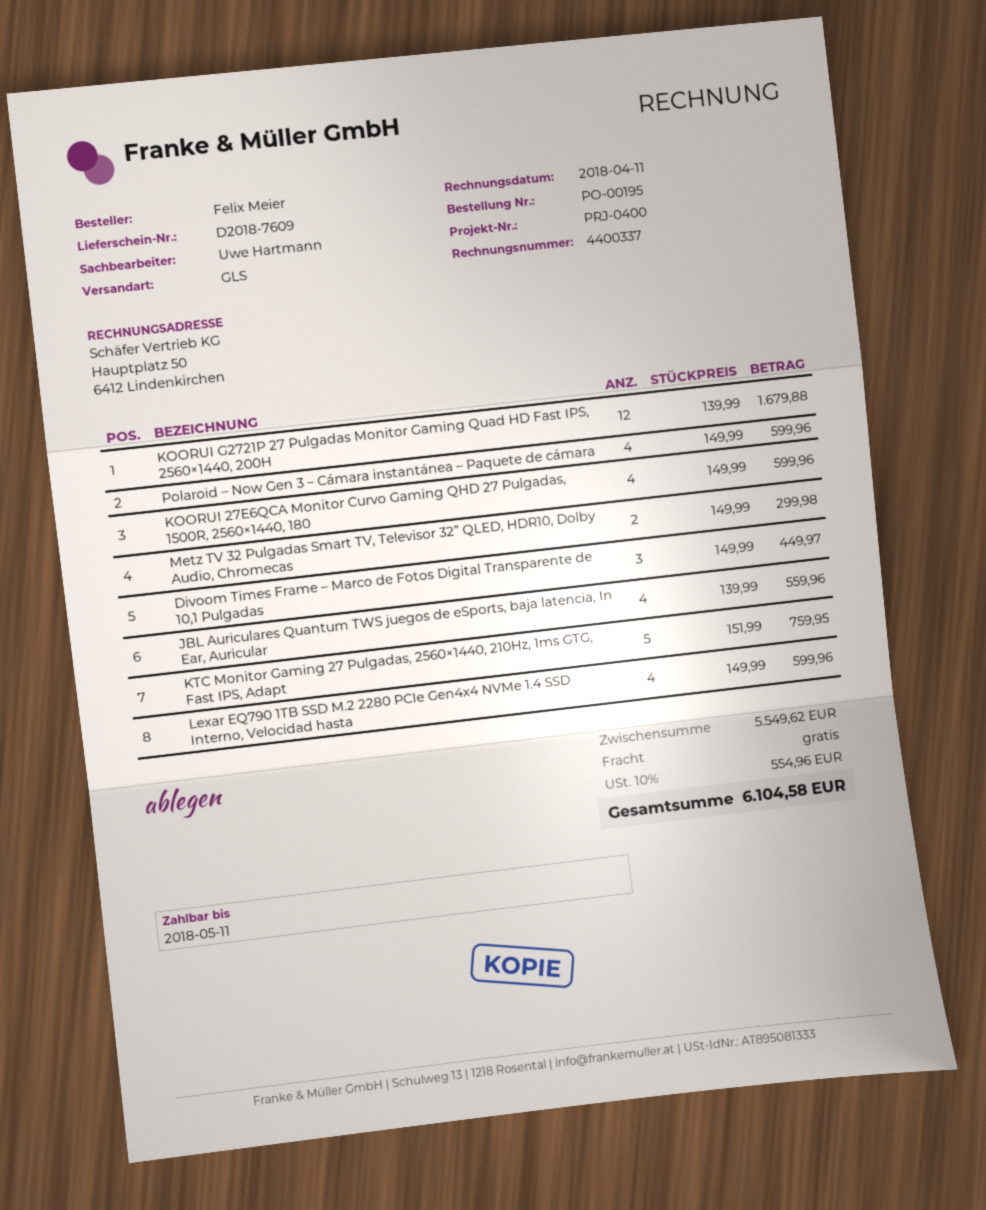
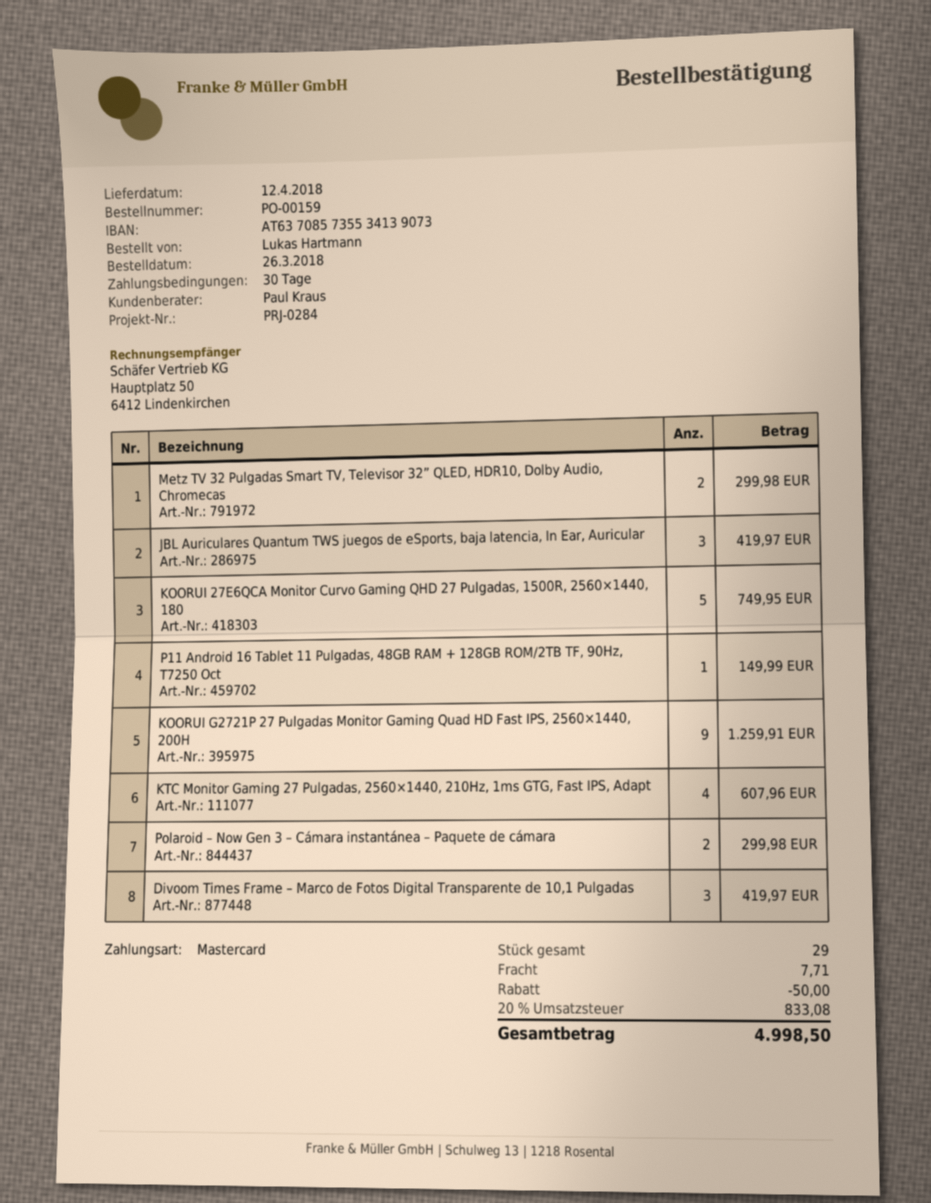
order number: PO-00195 -> PO-00159
reference: PRJ-0400 -> PRJ-0284
ordered by: Felix Meier -> Lukas Hartmann
sales rep: Uwe Hartmann -> Paul Kraus
KOORUI G2721P 27 Pulgadas Monitor Gaming Quad HD Fast IPS, 2560×1440, 200H: 12 for 1679.88 -> 9 for 1259.91
Polaroid – Now Gen 3 – Cámara instantánea – Paquete de cámara: 4 for 599.96 -> 2 for 299.98
KOORUI 27E6QCA Monitor Curvo Gaming QHD 27 Pulgadas, 1500R, 2560×1440, 180: 4 for 599.96 -> 5 for 749.95
Divoom Times Frame – Marco de Fotos Digital Transparente de 10,1 Pulgadas: 3 for 449.97 -> 3 for 419.97
JBL Auriculares Quantum TWS juegos de eSports, baja latencia, In Ear, Auricular: 4 for 559.96 -> 3 for 419.97
KTC Monitor Gaming 27 Pulgadas, 2560×1440, 210Hz, 1ms GTG, Fast IPS, Adapt: 5 for 759.95 -> 4 for 607.96
Lexar EQ790 1TB SSD M.2 2280 PCIe Gen4x4 NVMe 1.4 SSD Interno, Velocidad hasta: 4 for 599.96 -> none
P11 Android 16 Tablet 11 Pulgadas, 48GB RAM + 128GB ROM/2TB TF, 90Hz, T7250 Oct: none -> 1 for 149.99
discount: none -> 50.00
shipping: 0.00 -> 7.71
tax: 10% = 554.96 -> 20% = 833.08
total: 6104.58 -> 4998.50

